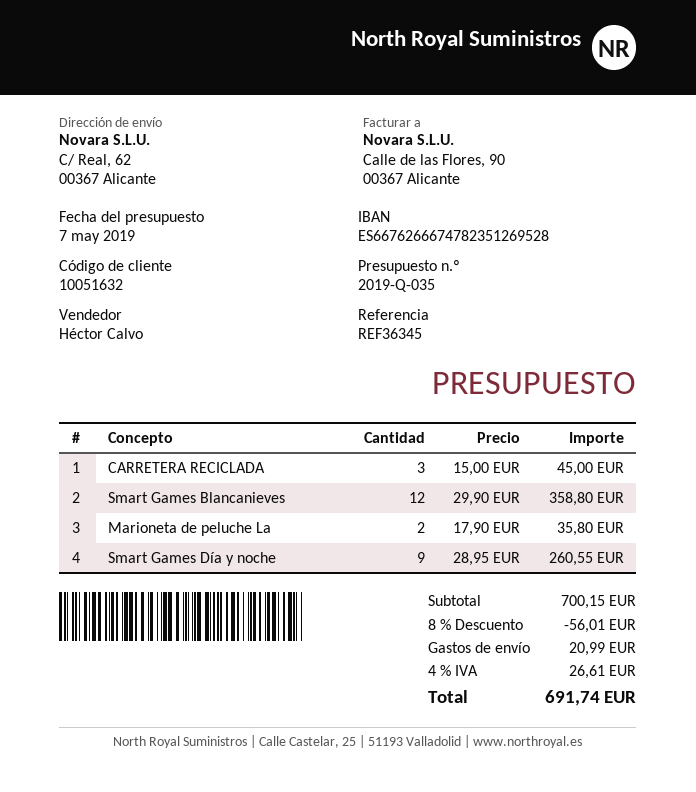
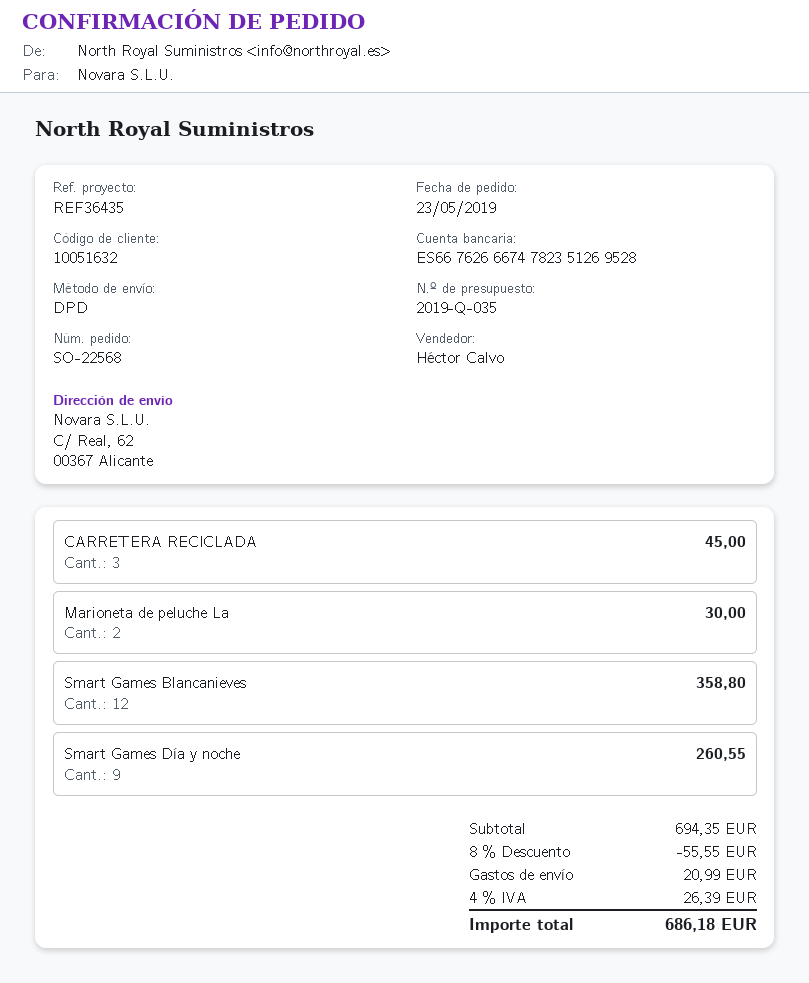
reference: REF36345 -> REF36435
Marioneta de peluche La: 2 for 35.80 -> 2 for 30.00
subtotal: 700.15 -> 694.35
discount: 8% = 56.01 -> 8% = 55.55
tax: 4% = 26.61 -> 4% = 26.39
total: 691.74 -> 686.18

